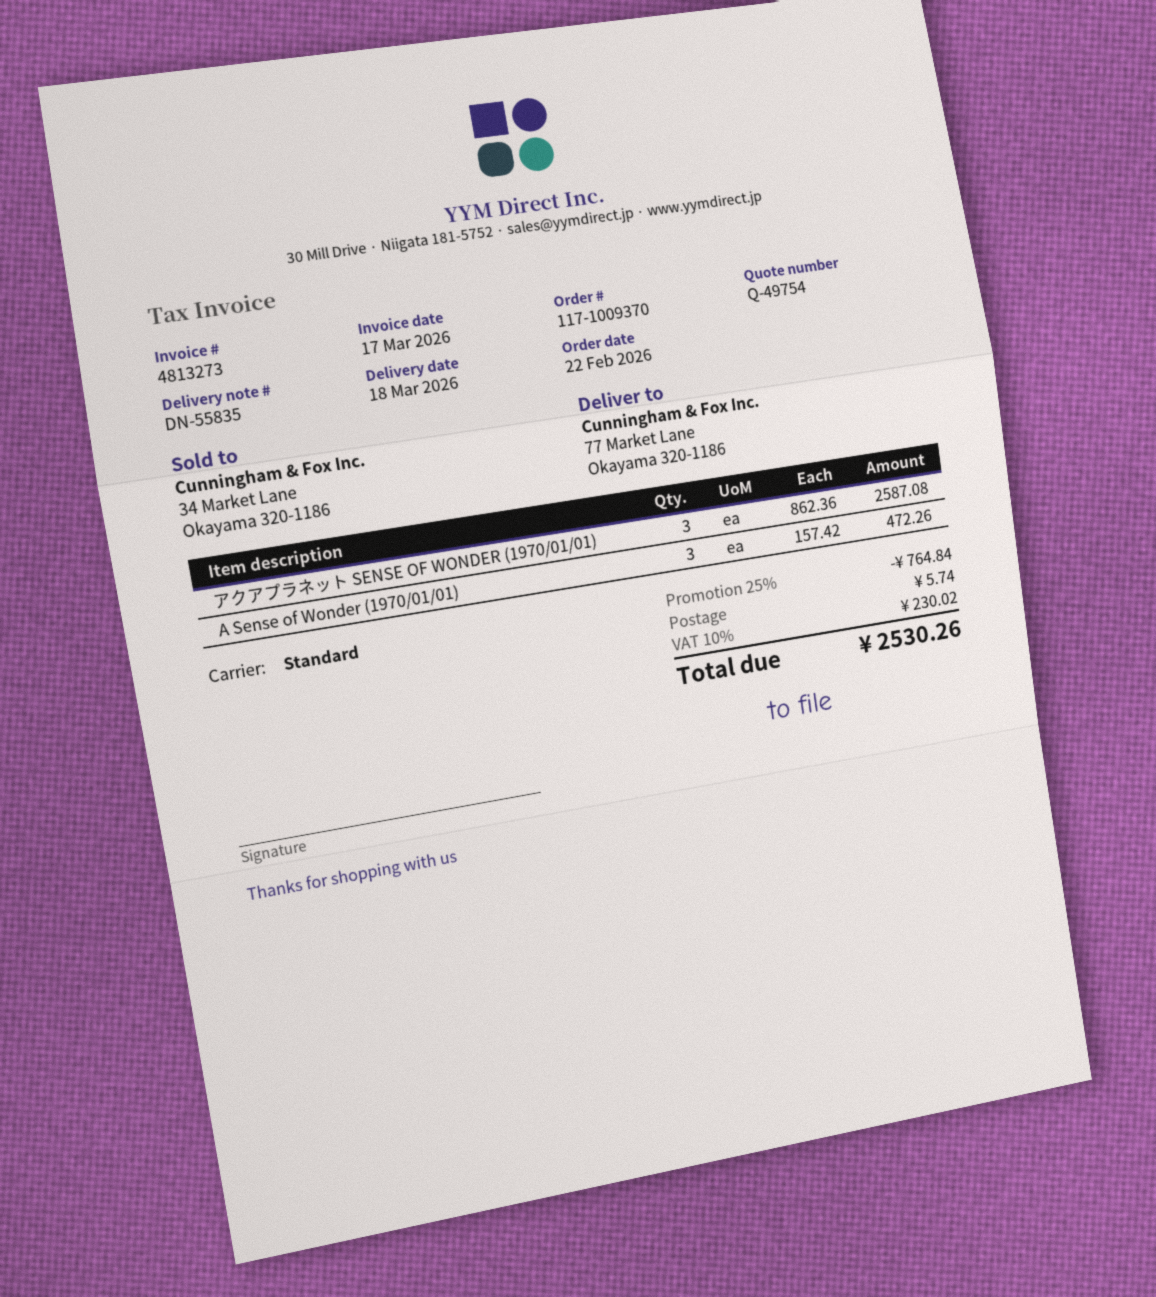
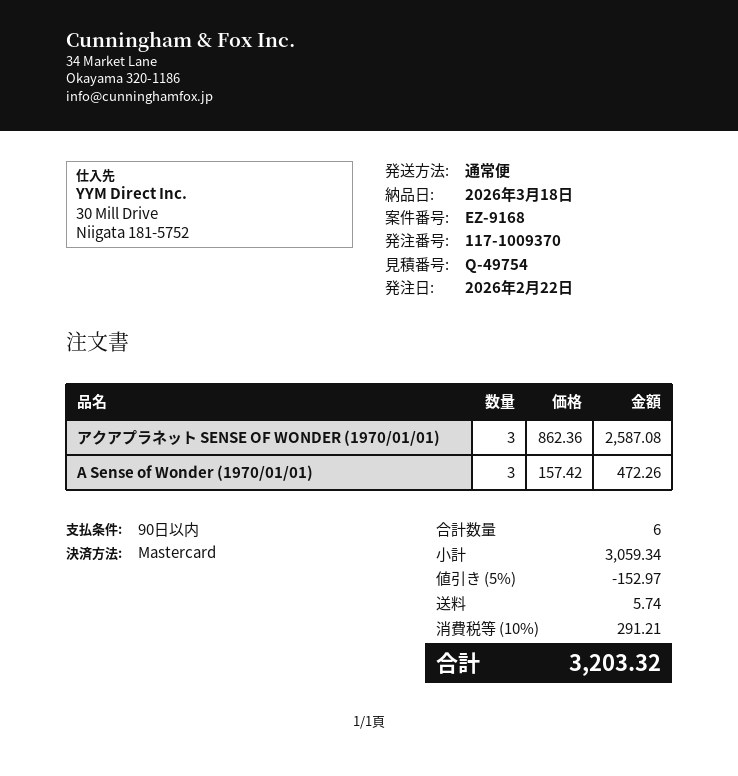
discount: 25% = 764.84 -> 5% = 152.97
tax: 10% = 230.02 -> 10% = 291.21
total: 2530.26 -> 3203.32

